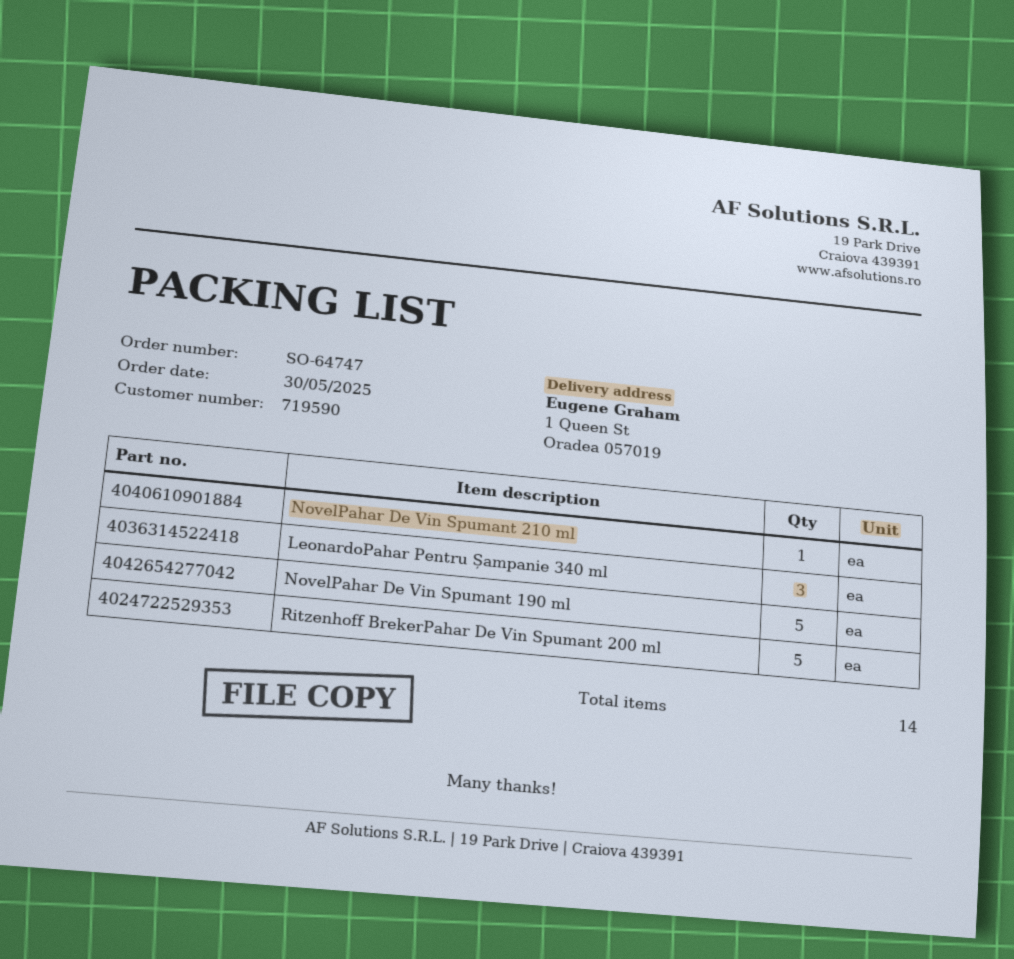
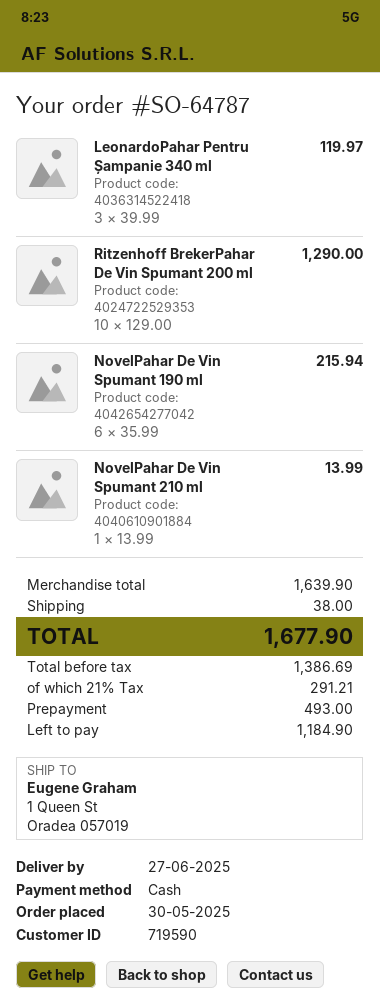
order number: SO-64747 -> SO-64787
NovelPahar De Vin Spumant 190 ml: 5 -> 6
Ritzenhoff BrekerPahar De Vin Spumant 200 ml: 5 -> 10

